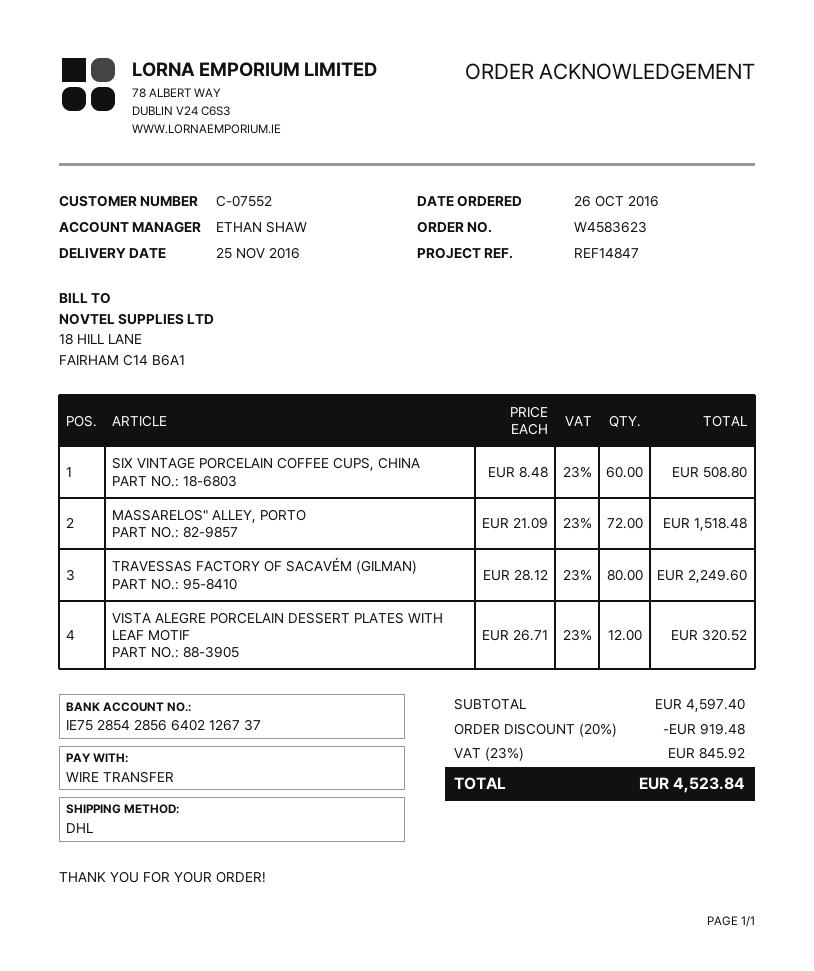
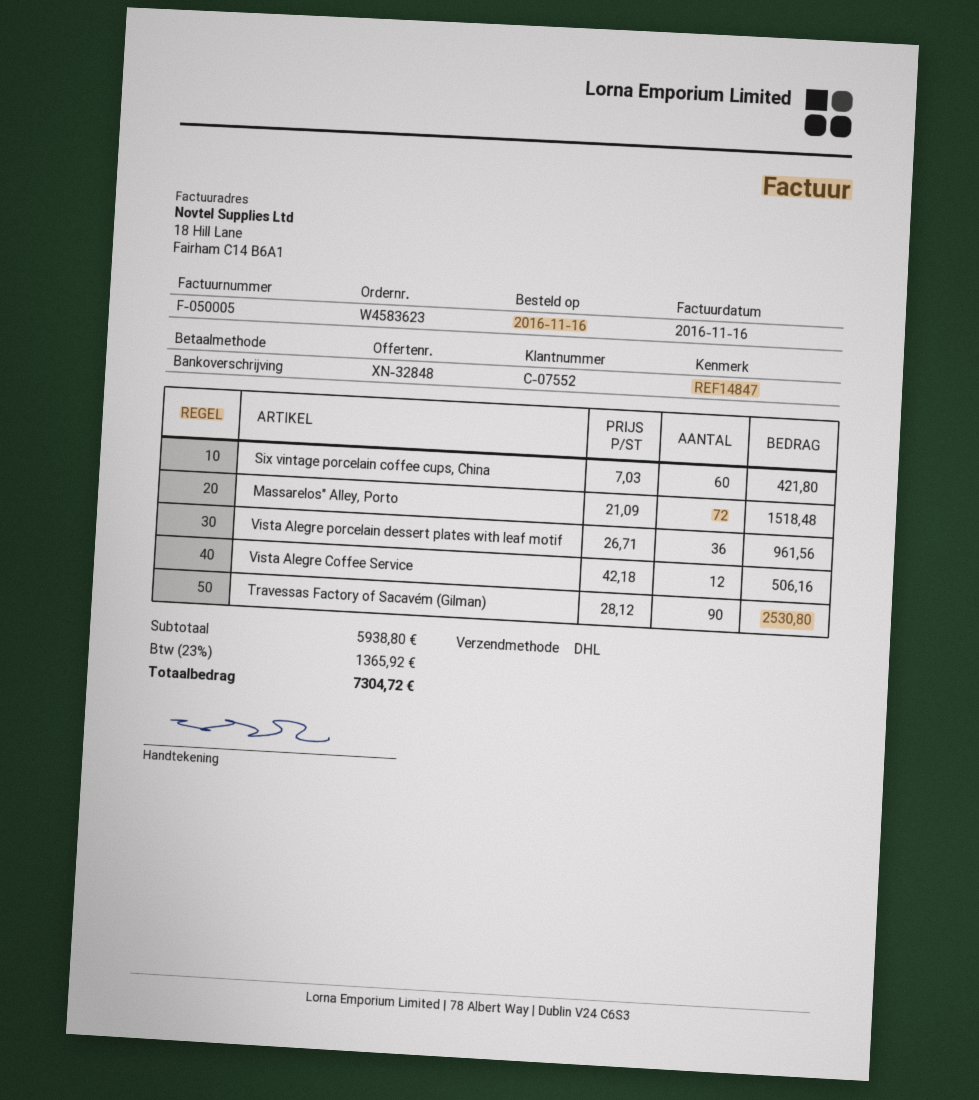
order date: 2016-10-26 -> 2016-11-16
SIX VINTAGE PORCELAIN COFFEE CUPS, CHINA: 60 x 8.48 = 508.80 -> 60 x 7.03 = 421.80
TRAVESSAS FACTORY OF SACAVÉM (GILMAN): 80 x 28.12 = 2249.60 -> 90 x 28.12 = 2530.80
VISTA ALEGRE PORCELAIN DESSERT PLATES WITH LEAF MOTIF: 12 x 26.71 = 320.52 -> 36 x 26.71 = 961.56
Vista Alegre Coffee Service: none -> 12 x 42.18 = 506.16
subtotal: 4597.40 -> 5938.80
discount: 20% = 919.48 -> none
tax: 23% = 845.92 -> 23% = 1365.92
total: 4523.84 -> 7304.72

